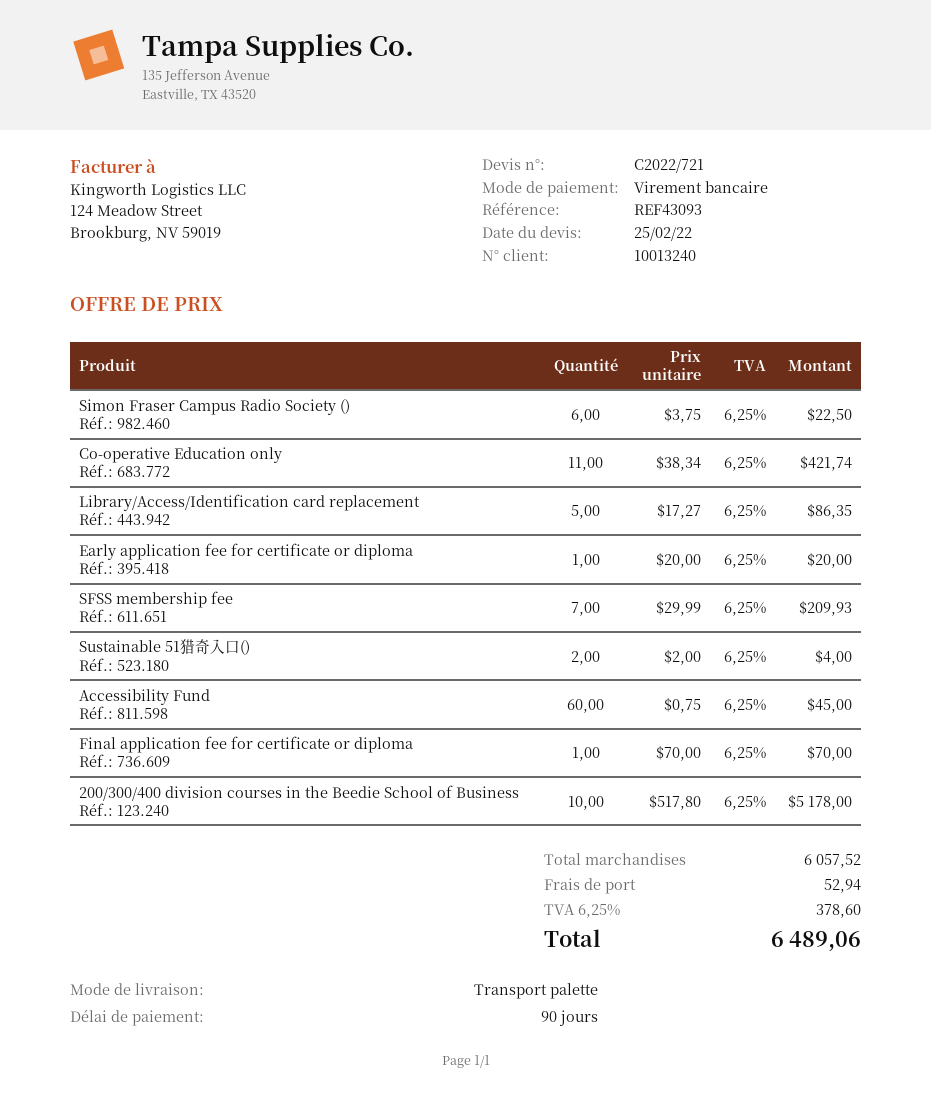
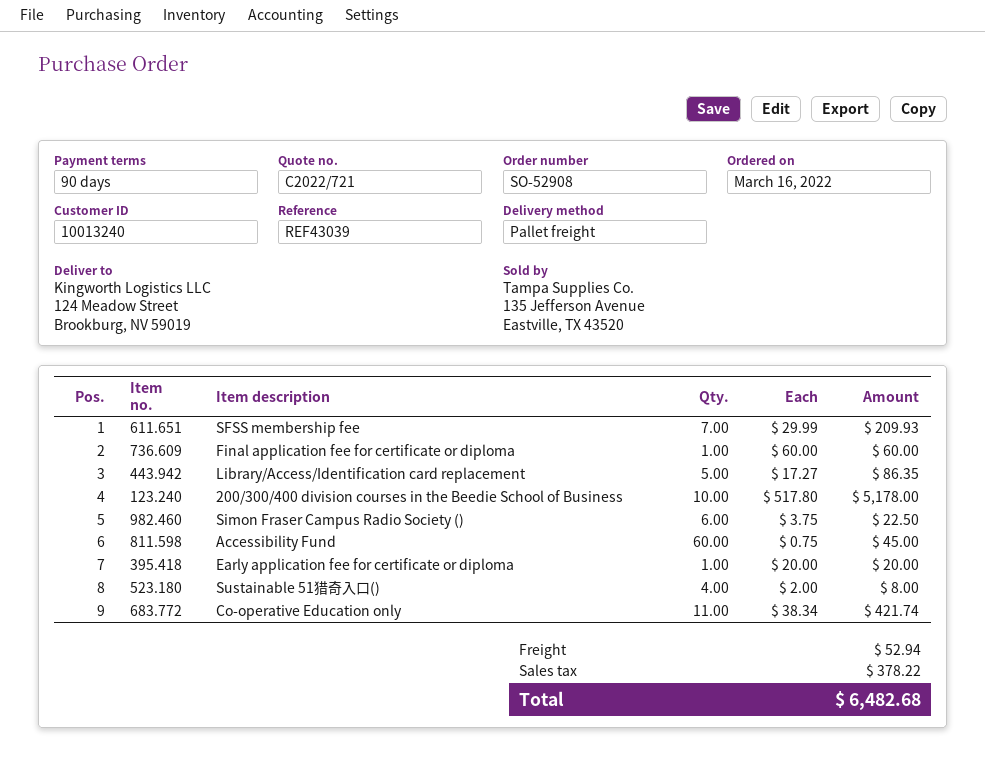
reference: REF43093 -> REF43039
Sustainable 51猎奇入口(): 2 x 2.00 = 4.00 -> 4 x 2.00 = 8.00
Final application fee for certificate or diploma: 1 x 70.00 = 70.00 -> 1 x 60.00 = 60.00
tax: 378.60 -> 378.22
total: 6489.06 -> 6482.68

